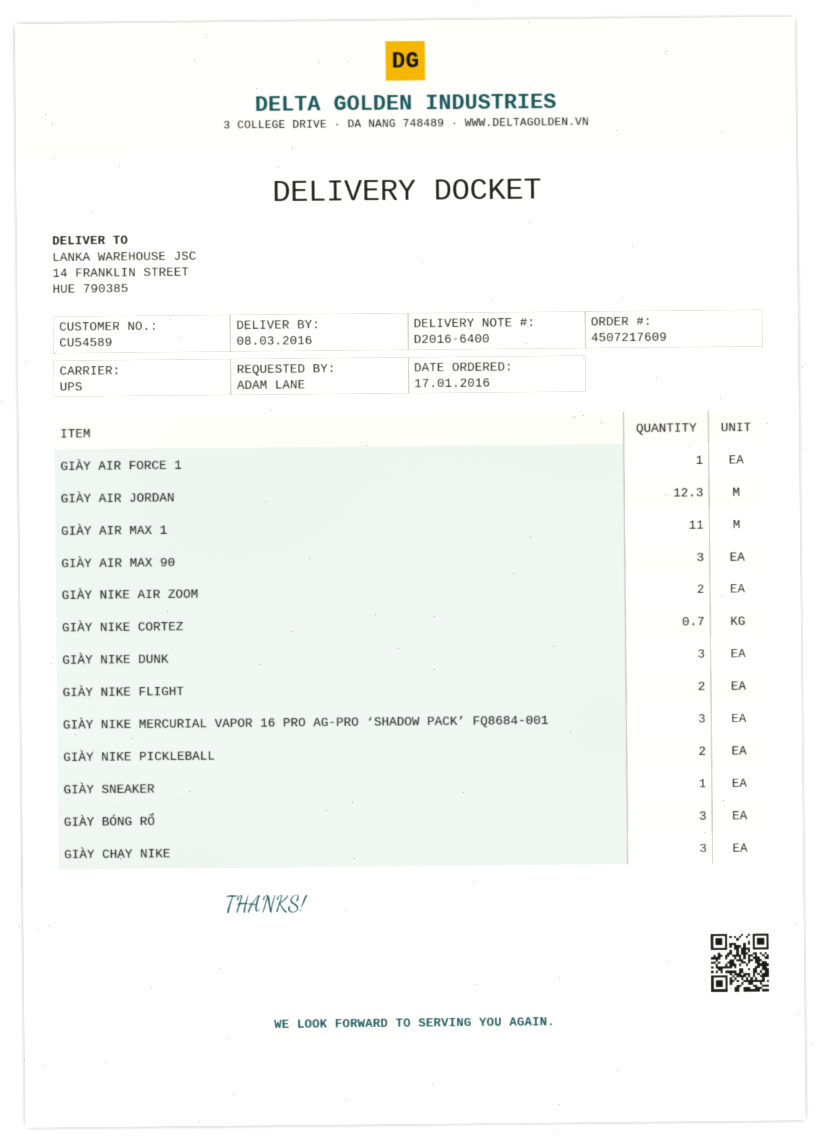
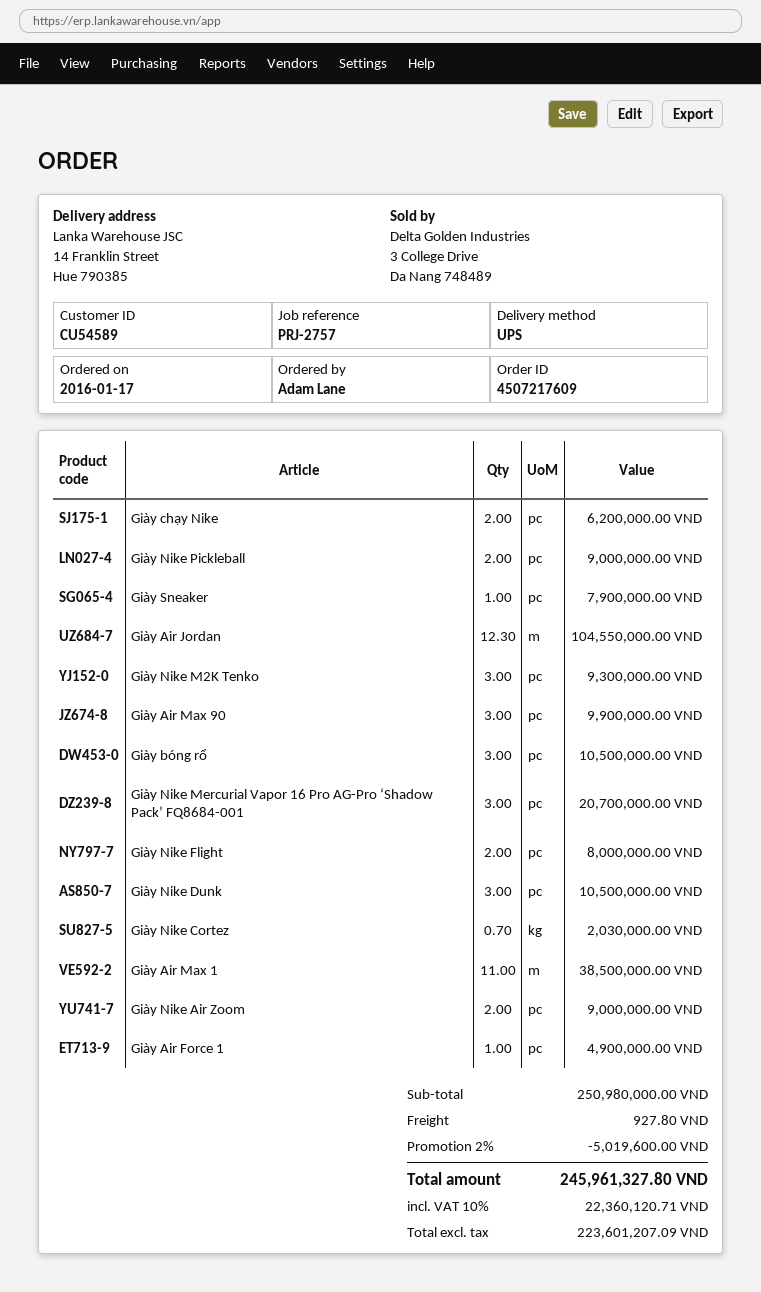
GIÀY CHẠY NIKE: 3 -> 2
Giày Nike M2K Tenko: none -> 3

